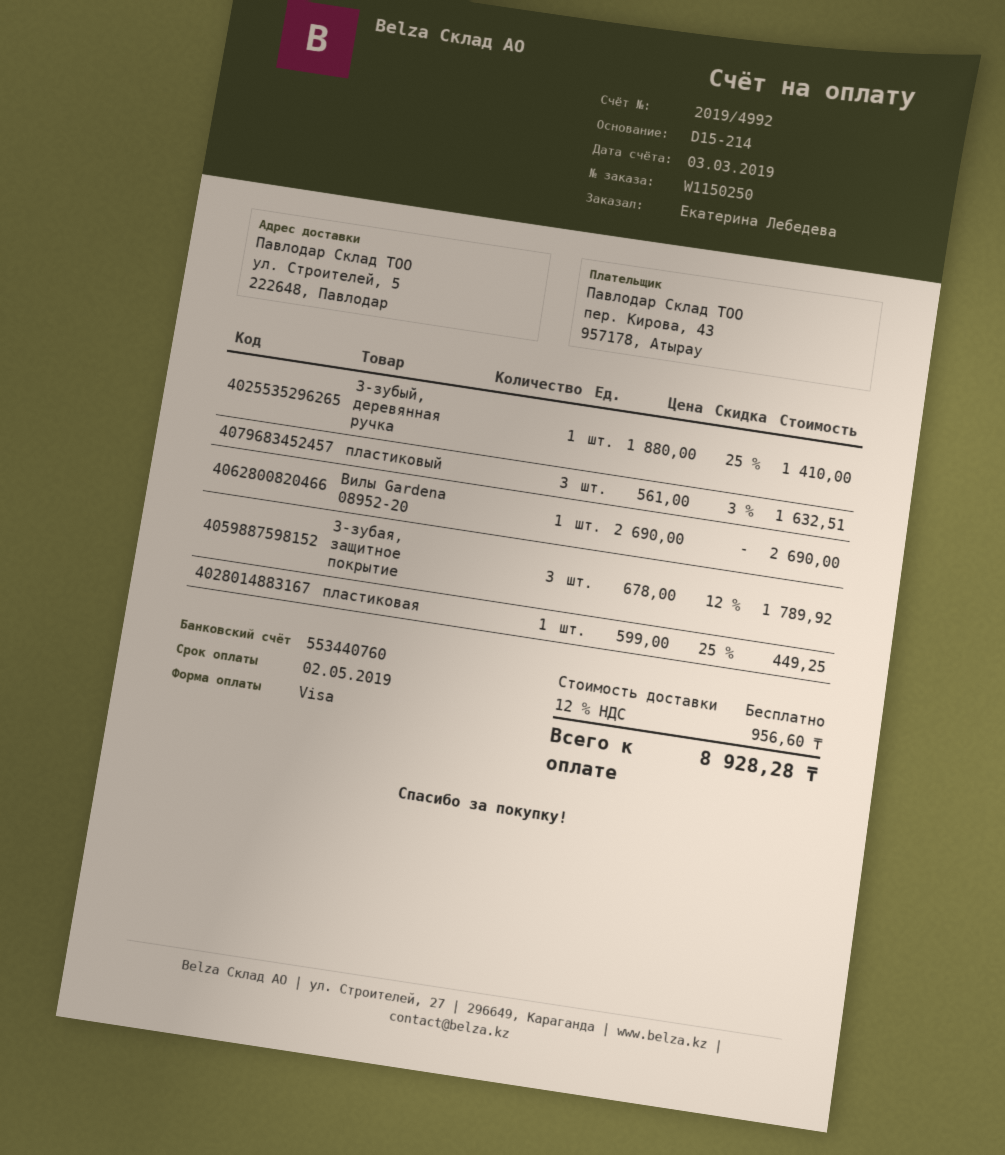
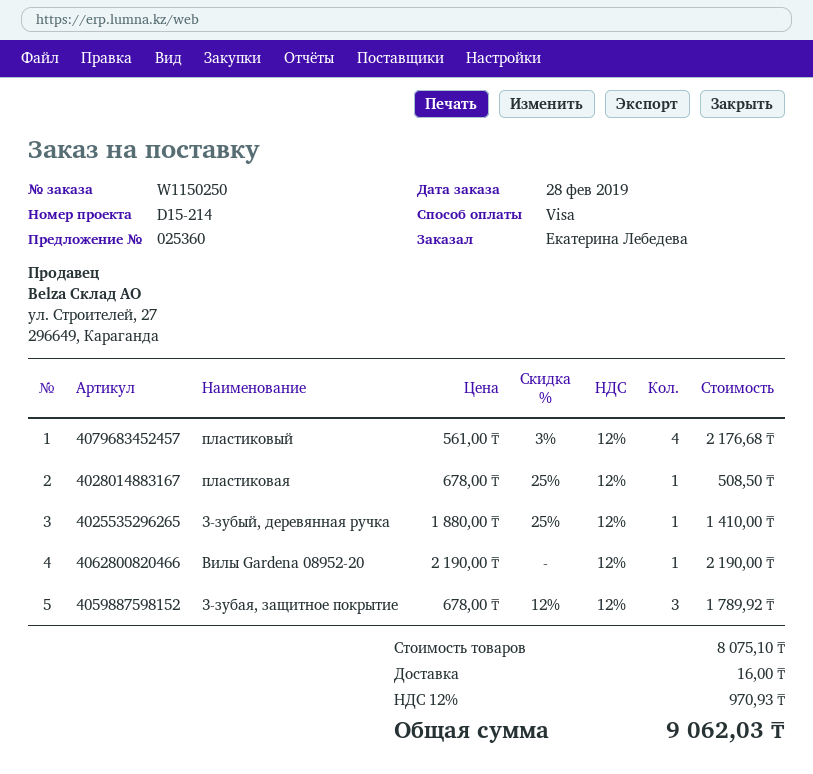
пластиковый: 3 x 561.00 - 3% = 1632.51 -> 4 x 561.00 - 3% = 2176.68
Вилы Gardena 08952-20: 1 x 2690.00 = 2690.00 -> 1 x 2190.00 = 2190.00
пластиковая: 1 x 599.00 - 25% = 449.25 -> 1 x 678.00 - 25% = 508.50
shipping: 0.00 -> 16.00
tax: 12% = 956.60 -> 12% = 970.93
total: 8928.28 -> 9062.03

